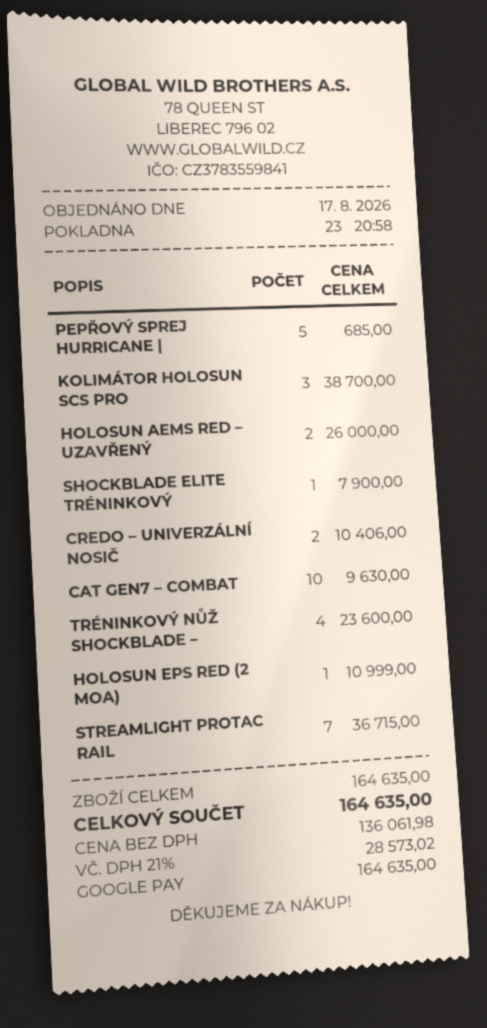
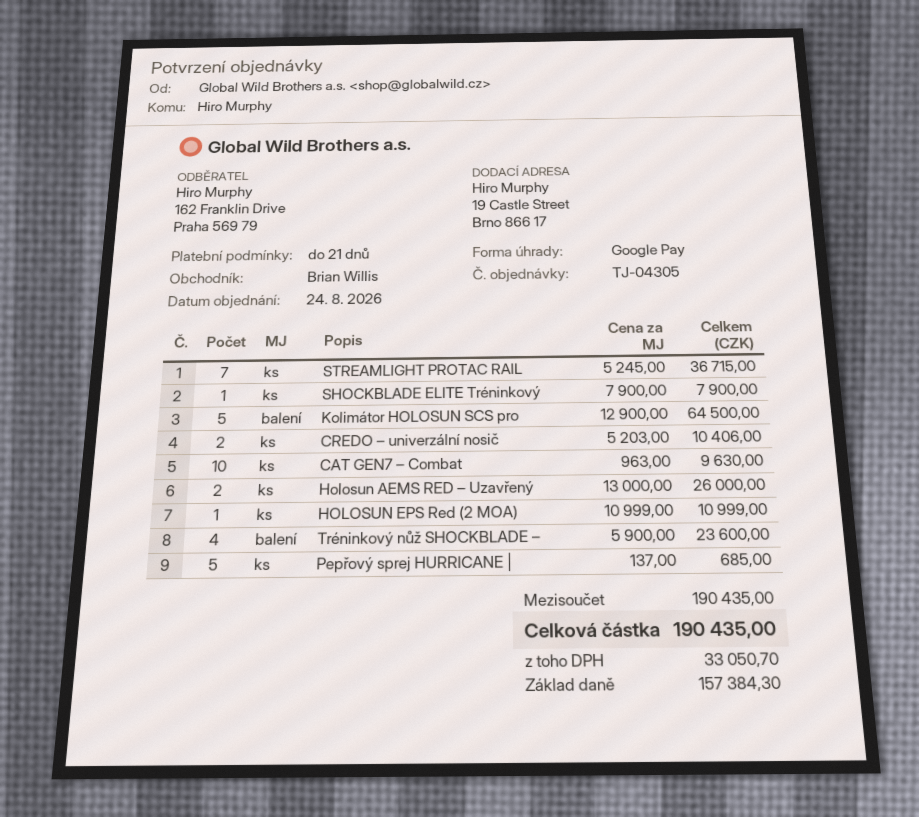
order date: 2026-08-17 -> 2026-08-24
KOLIMÁTOR HOLOSUN SCS PRO: 3 for 38700.00 -> 5 for 64500.00
subtotal: 164635.00 -> 190435.00
net: 136061.98 -> 157384.30
tax: 28573.02 -> 33050.70
total: 164635.00 -> 190435.00

